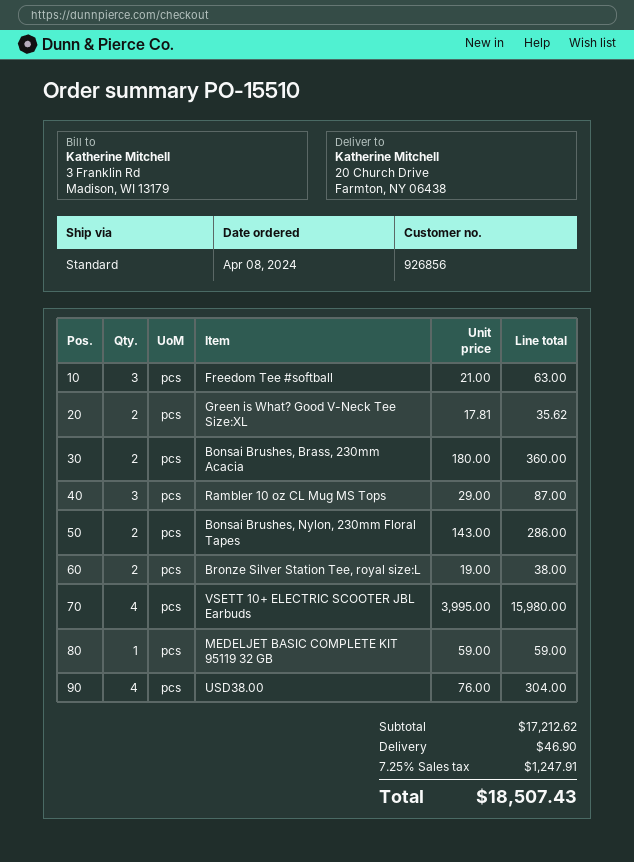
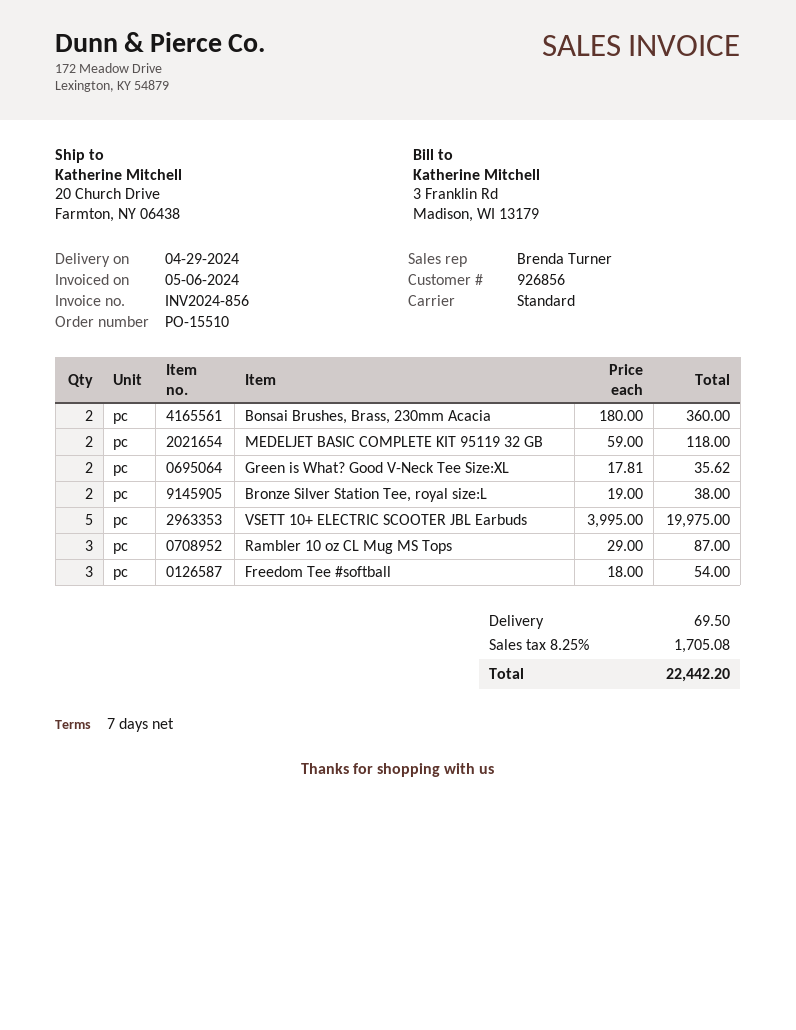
Freedom Tee #softball: 3 x 21.00 = 63.00 -> 3 x 18.00 = 54.00
Bonsai Brushes, Nylon, 230mm Floral Tapes: 2 x 143.00 = 286.00 -> none
VSETT 10+ ELECTRIC SCOOTER JBL Earbuds: 4 x 3995.00 = 15980.00 -> 5 x 3995.00 = 19975.00
MEDELJET BASIC COMPLETE KIT 95119 32 GB: 1 x 59.00 = 59.00 -> 2 x 59.00 = 118.00
USD38.00: 4 x 76.00 = 304.00 -> none
shipping: 46.90 -> 69.50
tax: 7.25% = 1247.91 -> 8.25% = 1705.08
total: 18507.43 -> 22442.20

